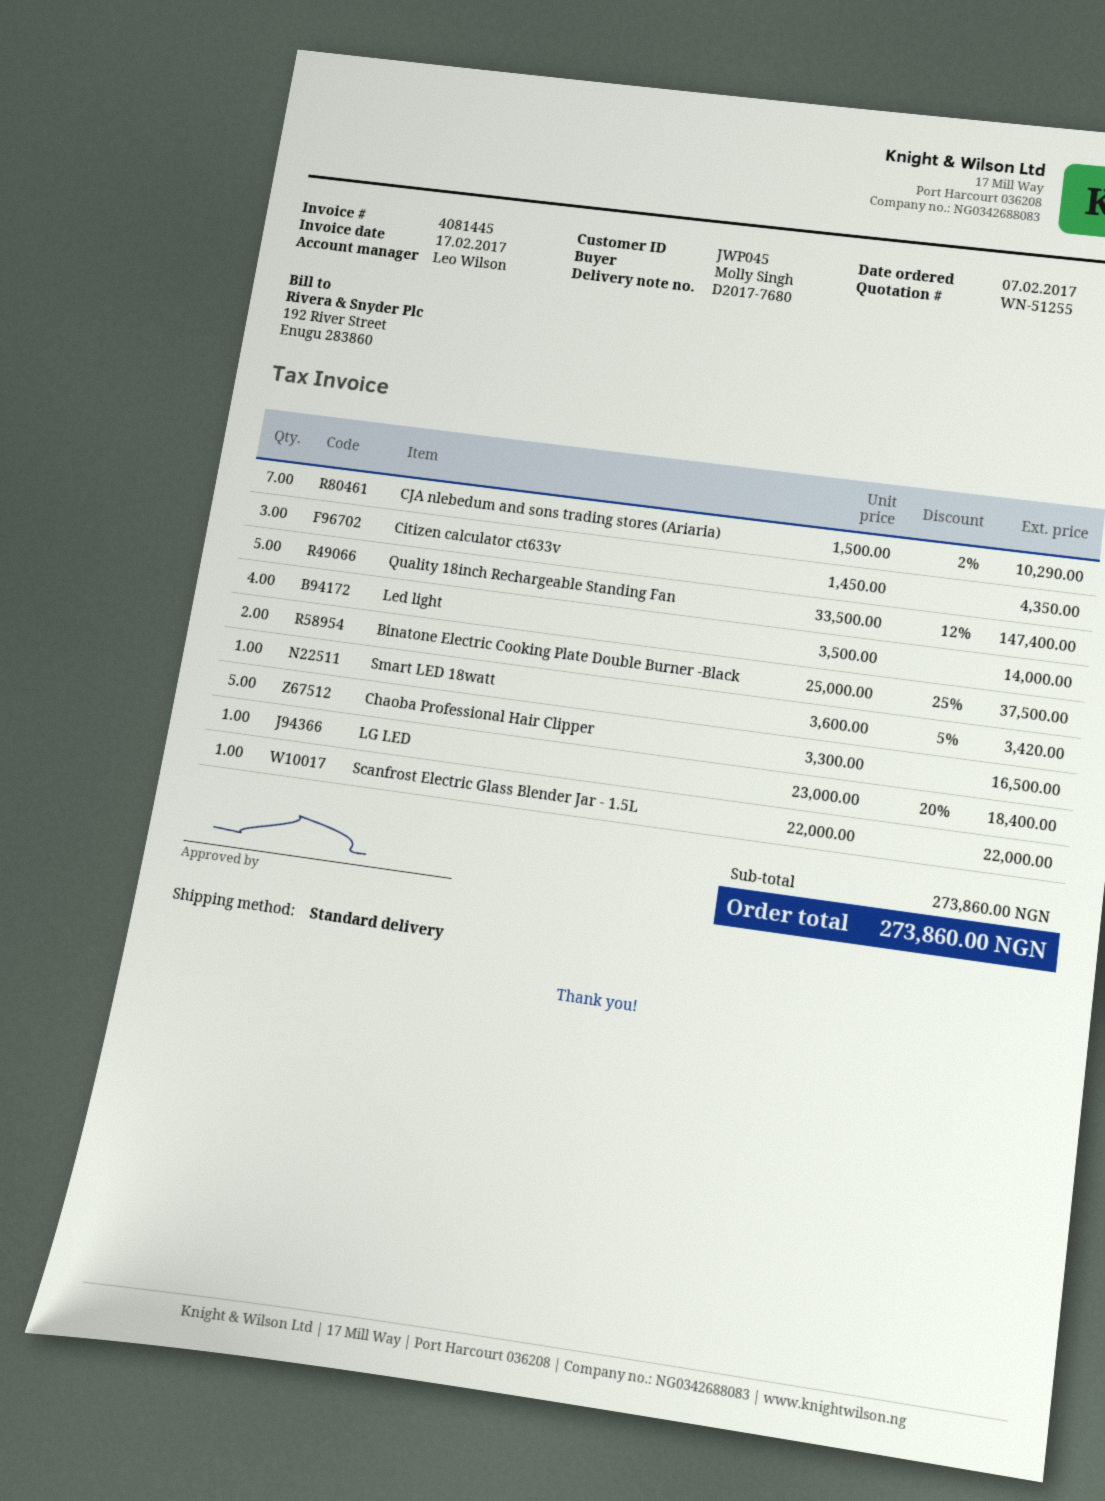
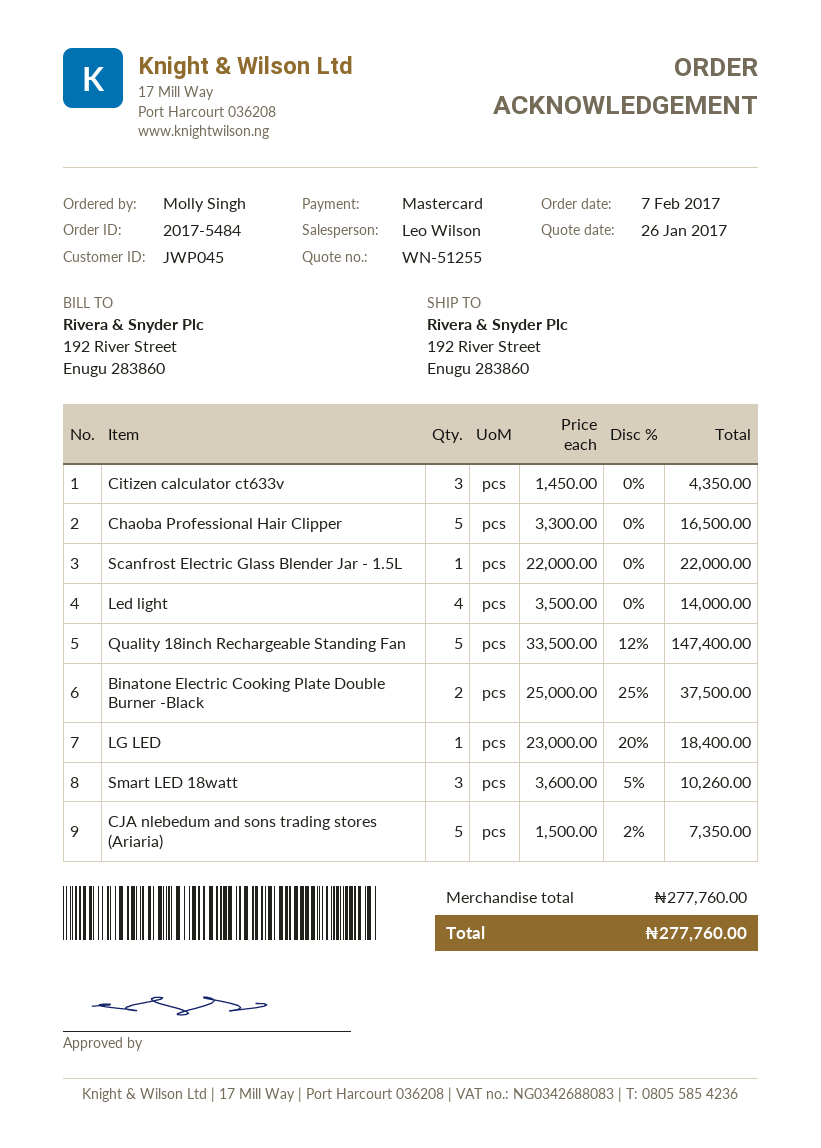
CJA nlebedum and sons trading stores (Ariaria): 7 x 1500.00 - 2% = 10290.00 -> 5 x 1500.00 - 2% = 7350.00
Smart LED 18watt: 1 x 3600.00 - 5% = 3420.00 -> 3 x 3600.00 - 5% = 10260.00
subtotal: 273860.00 -> 277760.00
total: 273860.00 -> 277760.00

